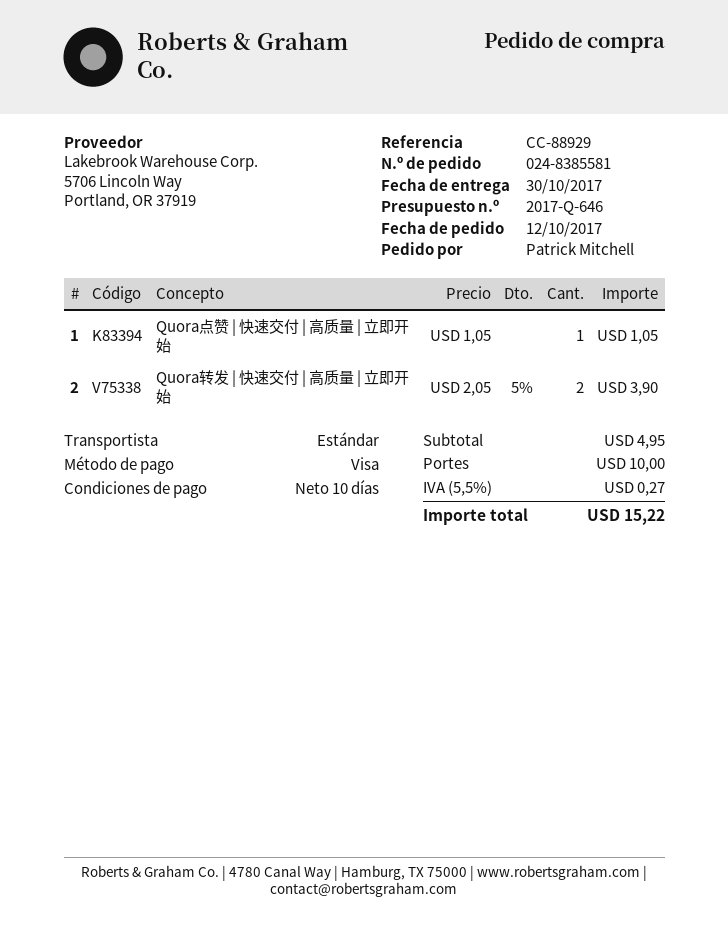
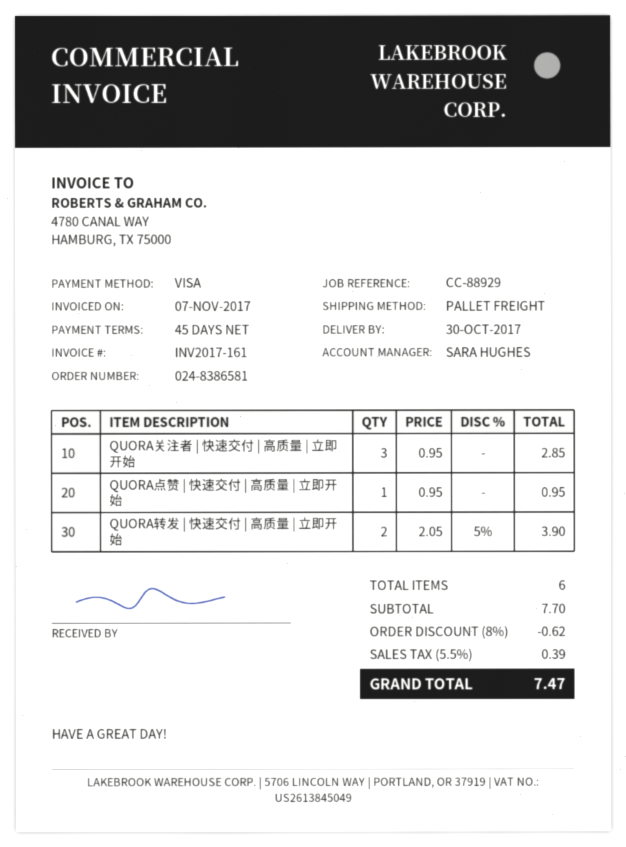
order number: 024-8385581 -> 024-8386581
payment terms: 10 days -> 45 days
shipping method: standard -> pallet freight
Quora点赞 | 快速交付 | 高质量 | 立即开始: 1 x 1.05 = 1.05 -> 1 x 0.95 = 0.95
QUORA关注者 | 快速交付 | 高质量 | 立即开始: none -> 3 x 0.95 = 2.85
subtotal: 4.95 -> 7.70
discount: none -> 8% = 0.62
shipping: 10.00 -> none
tax: 5.5% = 0.27 -> 5.5% = 0.39
total: 15.22 -> 7.47

